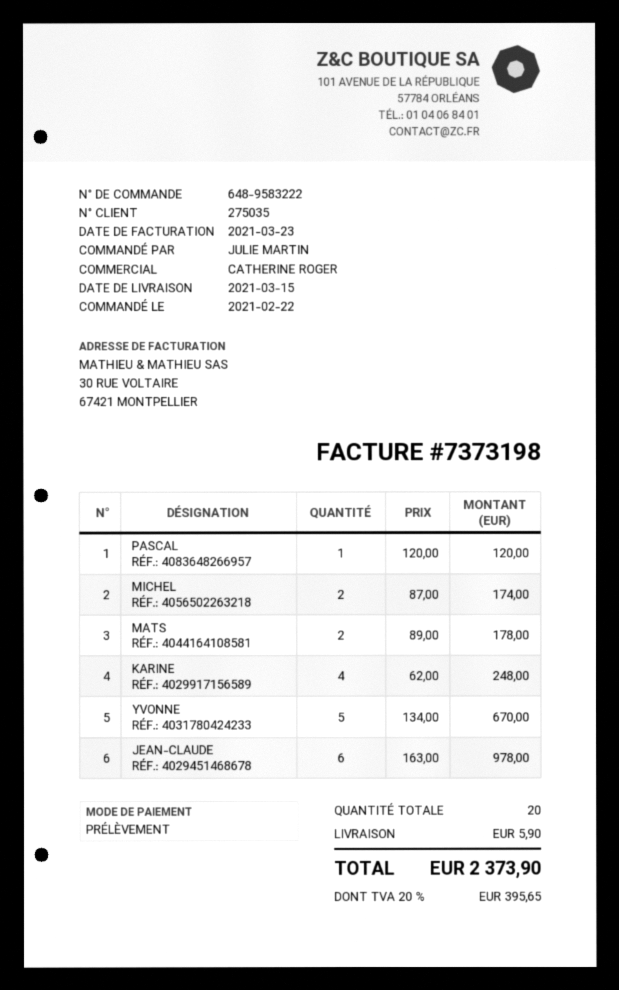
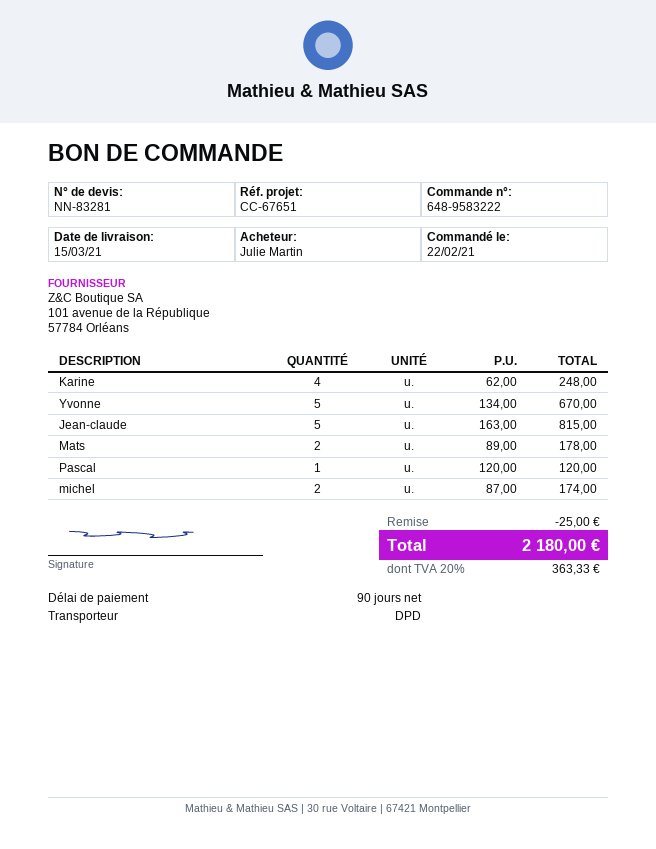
JEAN-CLAUDE: 6 x 163.00 = 978.00 -> 5 x 163.00 = 815.00
discount: none -> 25.00
shipping: 5.90 -> none
tax: 20% = 395.65 -> 20% = 363.33
total: 2373.90 -> 2180.00

